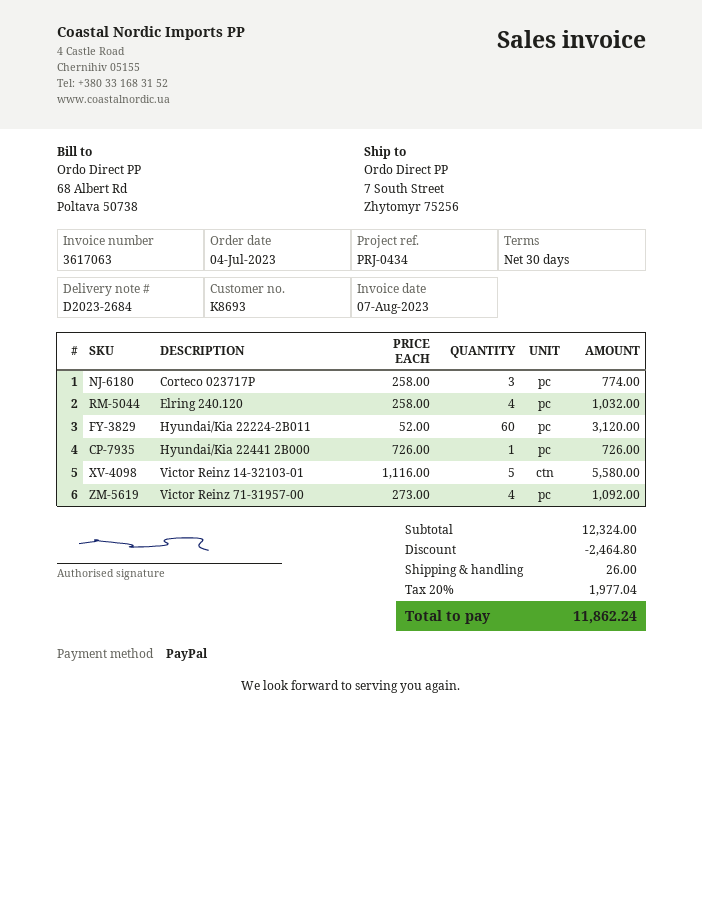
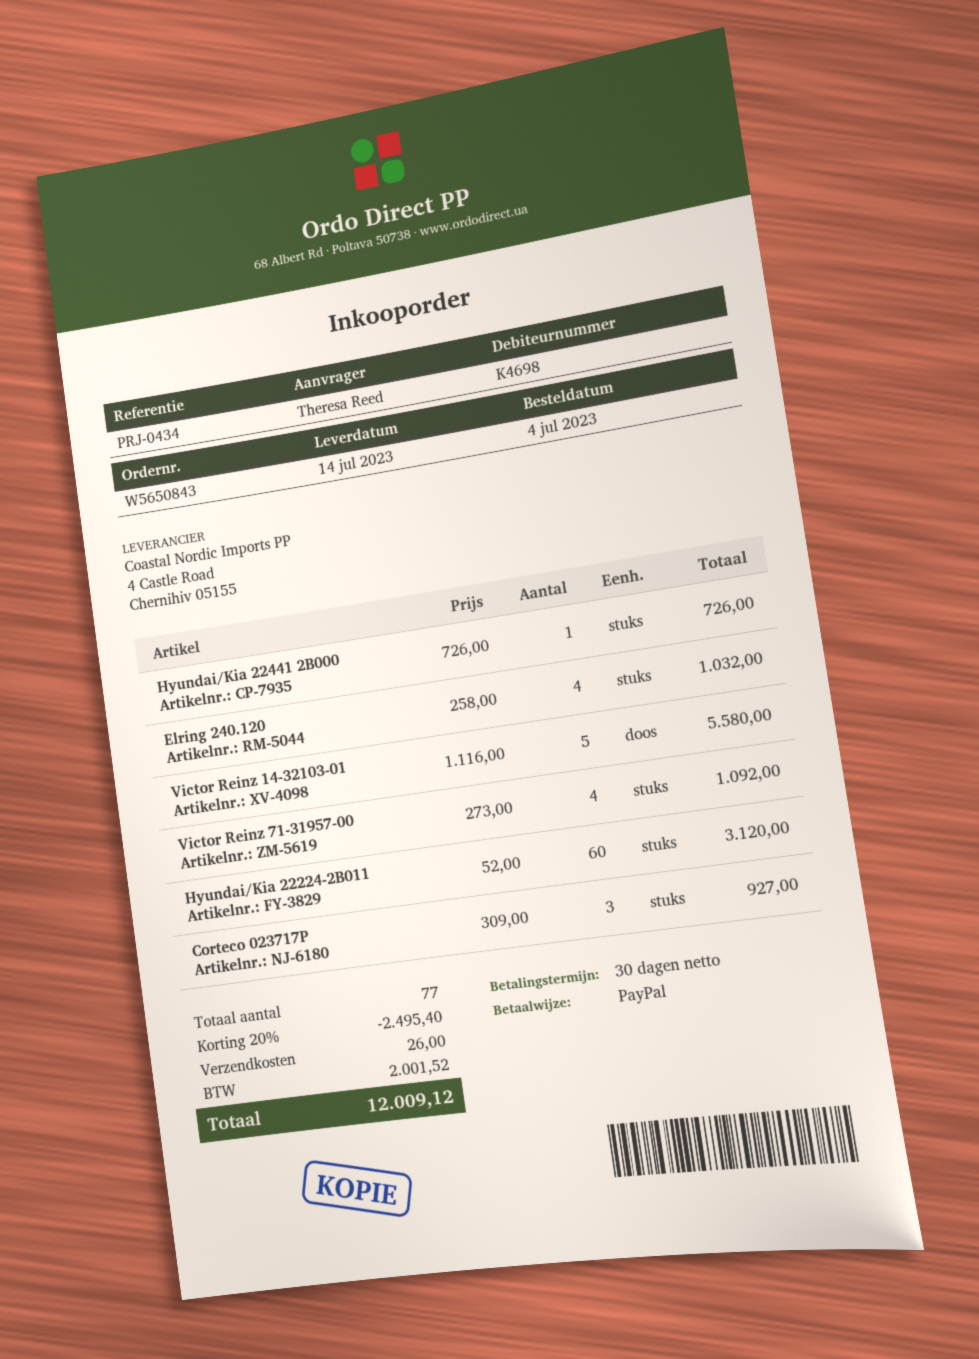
customer number: K8693 -> K4698
Corteco 023717P: 3 x 258.00 = 774.00 -> 3 x 309.00 = 927.00
discount: 2464.80 -> 2495.40
tax: 1977.04 -> 2001.52
total: 11862.24 -> 12009.12

